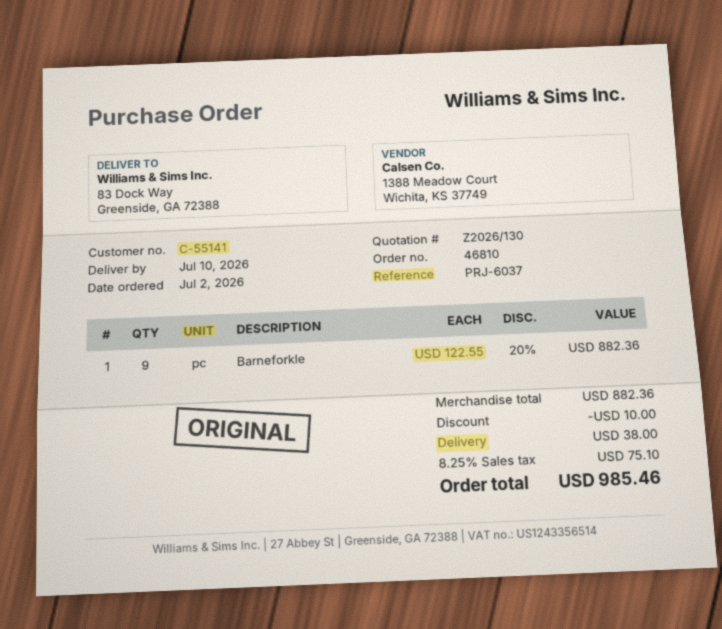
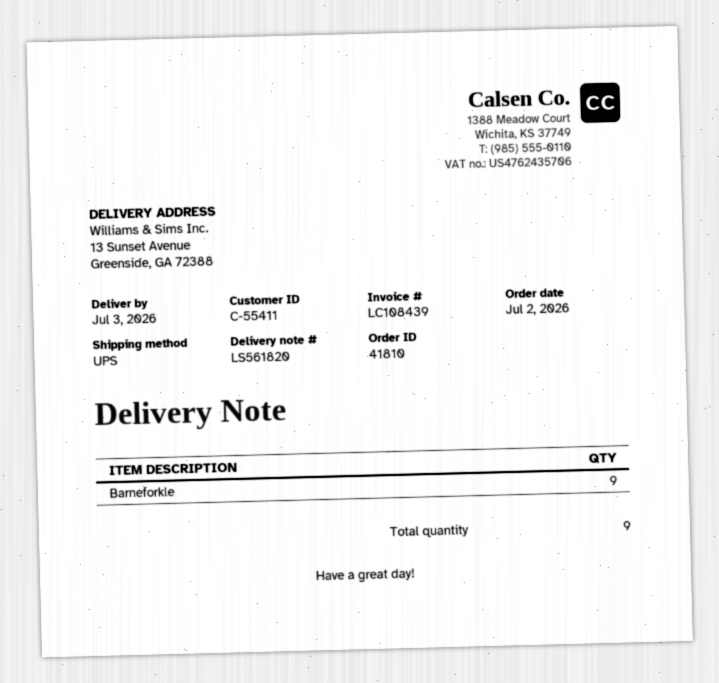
order number: 46810 -> 41810
delivery date: 2026-07-10 -> 2026-07-03
customer number: C-55141 -> C-55411
ship to: 83 Dock Way, Greenside, GA 72388 -> 13 Sunset Avenue, Greenside, GA 72388

